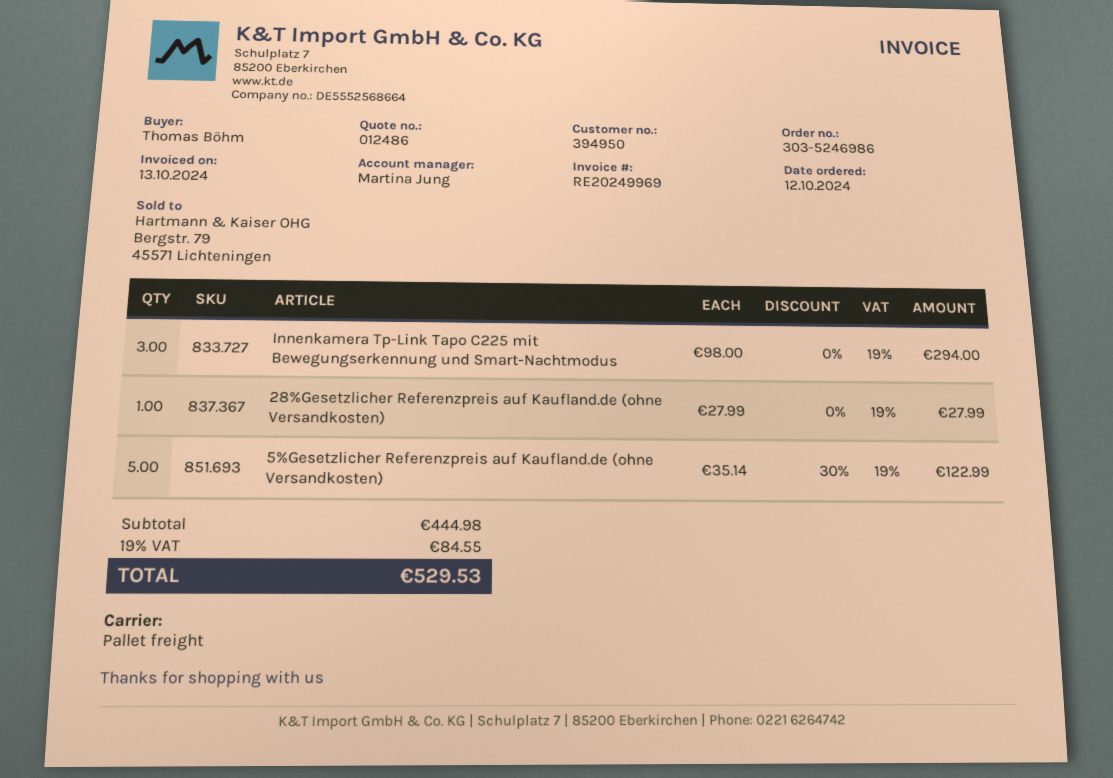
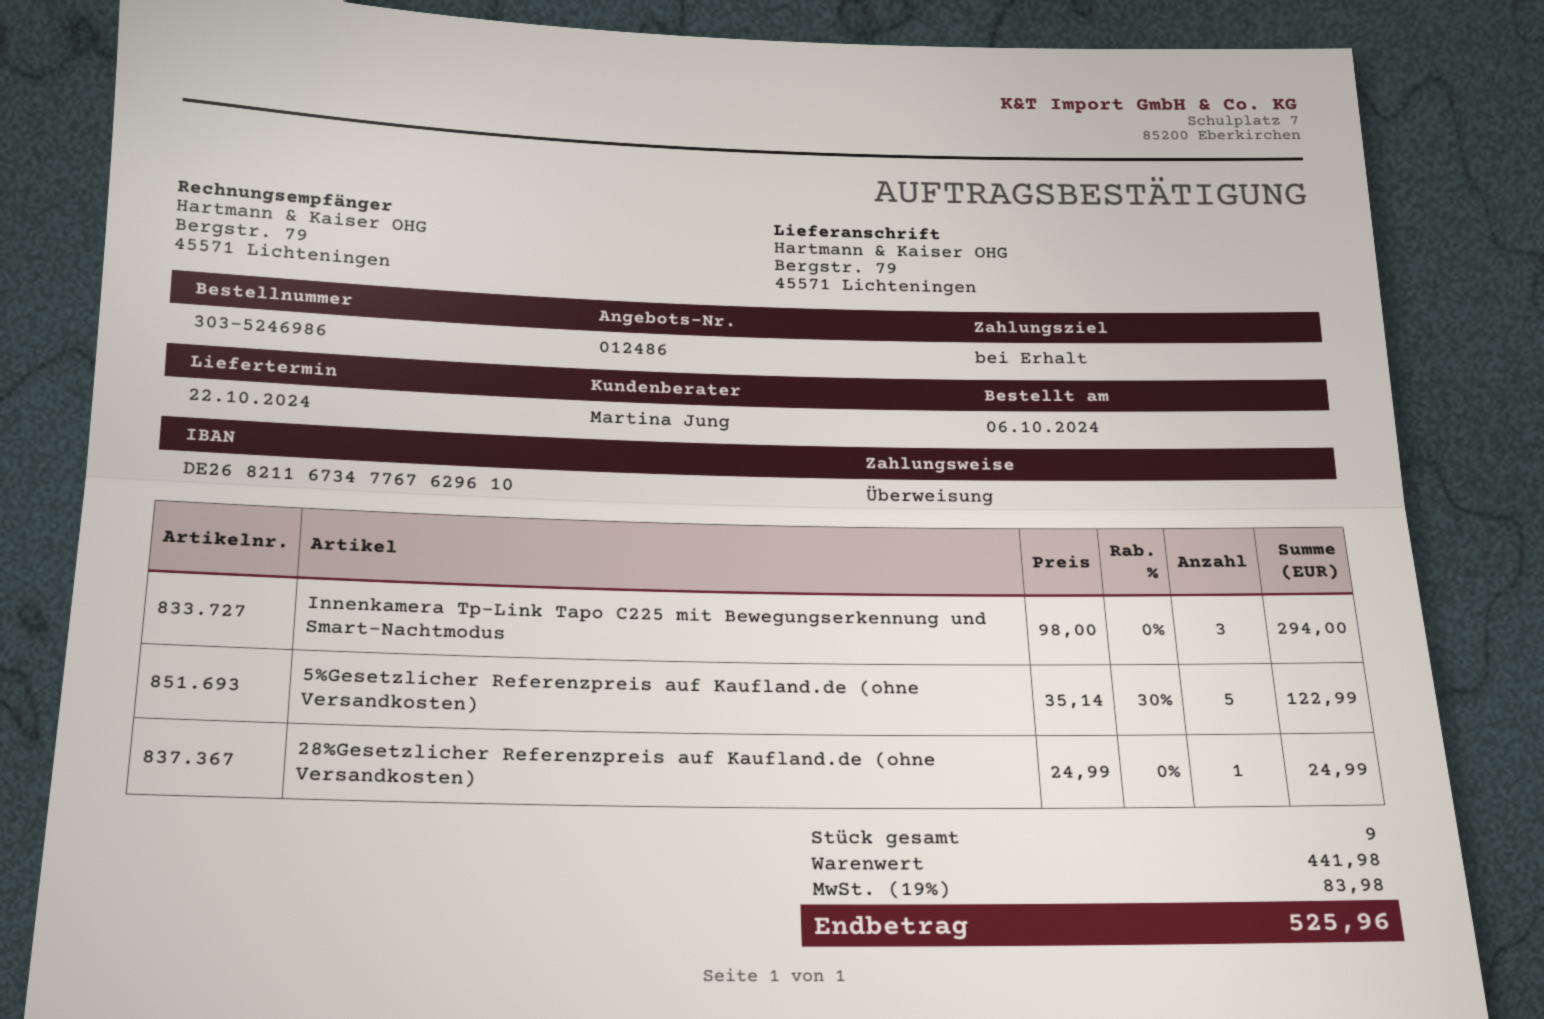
order date: 2024-10-12 -> 2024-10-06
28%Gesetzlicher Referenzpreis auf Kaufland.de (ohne Versandkosten): 1 x 27.99 = 27.99 -> 1 x 24.99 = 24.99
subtotal: 444.98 -> 441.98
tax: 19% = 84.55 -> 19% = 83.98
total: 529.53 -> 525.96

